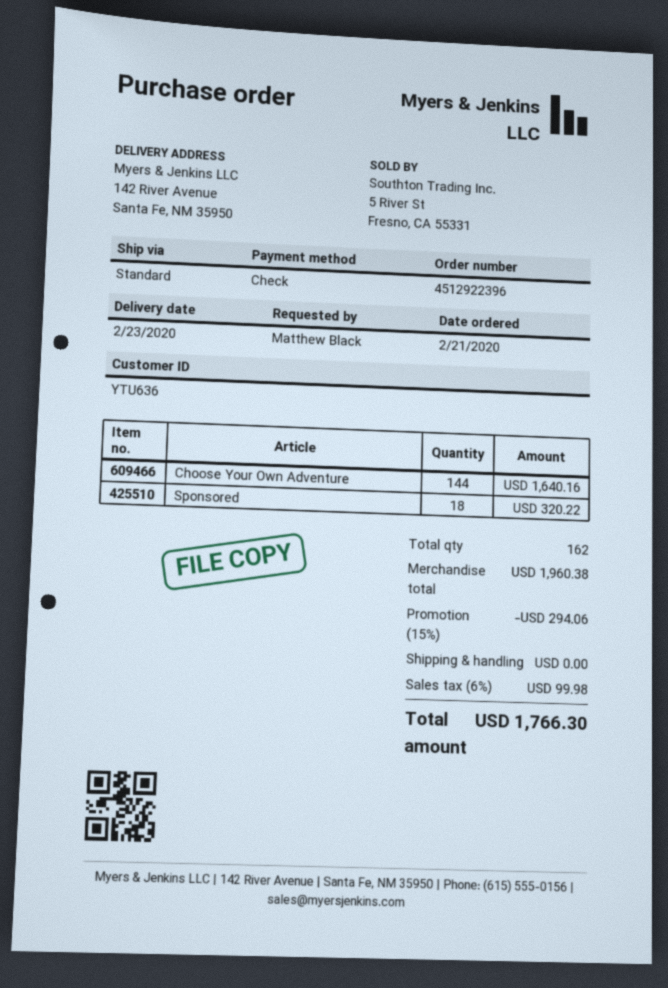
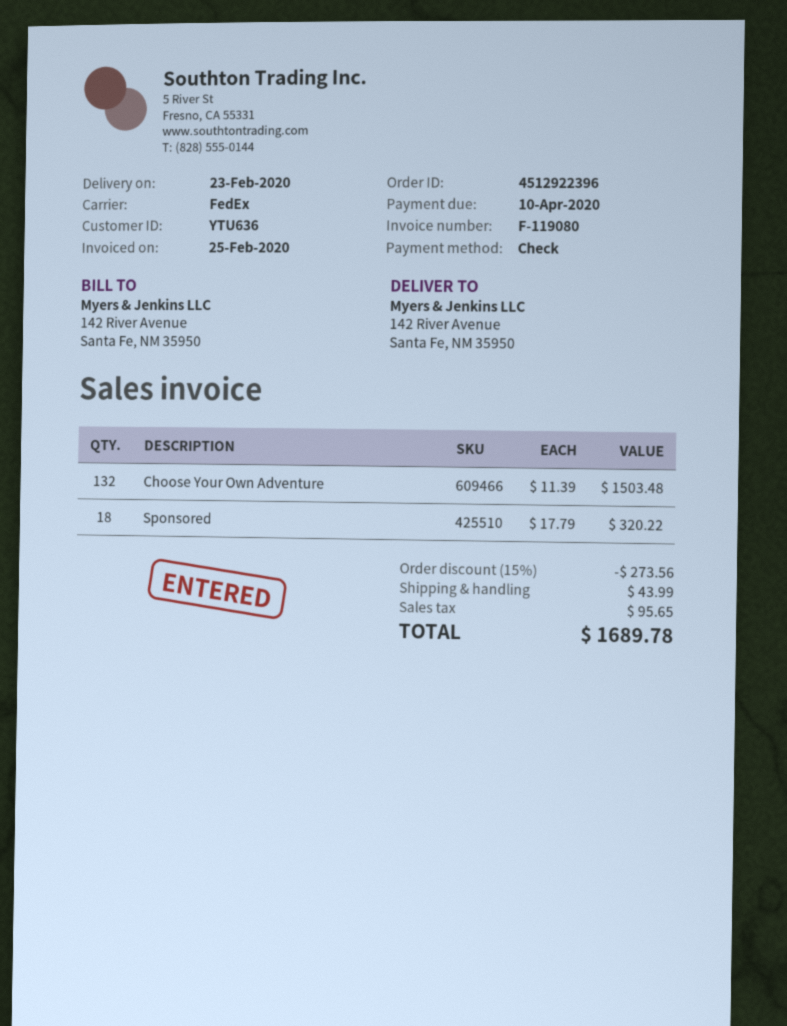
shipping method: standard -> FedEx
Choose Your Own Adventure: 144 for 1640.16 -> 132 for 1503.48
discount: 15% = 294.06 -> 15% = 273.56
shipping: 0.00 -> 43.99
tax: 99.98 -> 95.65
total: 1766.30 -> 1689.78

